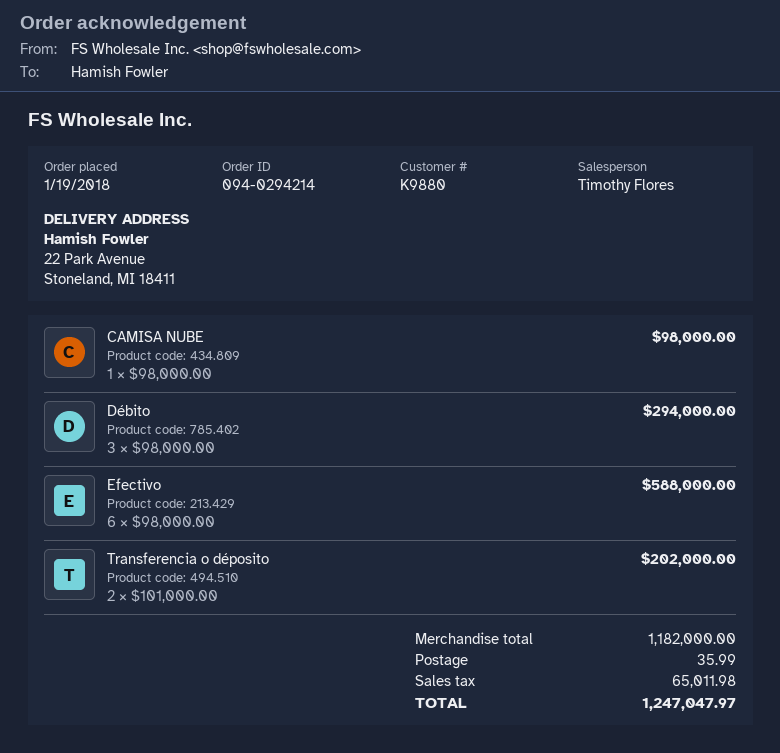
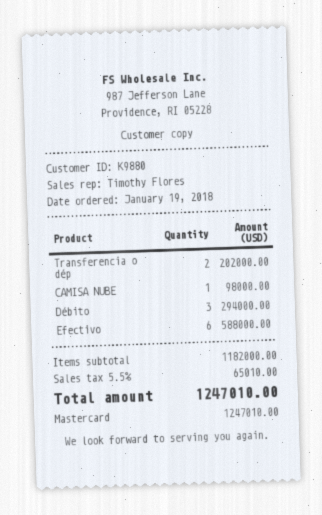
shipping: 35.99 -> none
tax: 65011.98 -> 65010.00
total: 1247047.97 -> 1247010.00

